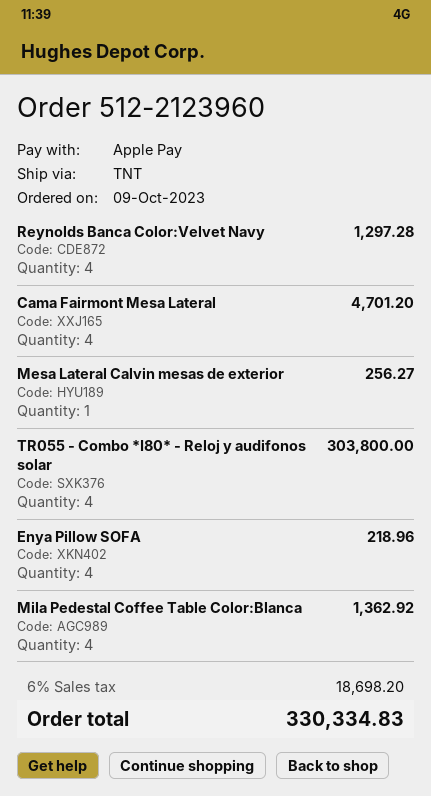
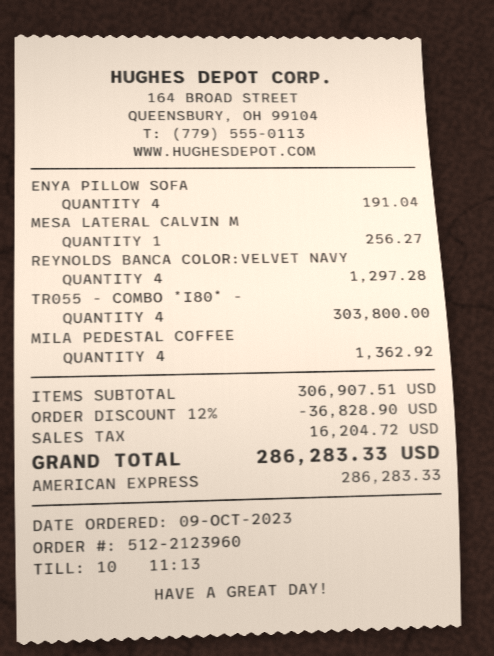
payment method: Apple Pay -> American Express
Cama Fairmont Mesa Lateral: 4 for 4701.20 -> none
Enya Pillow SOFA: 4 for 218.96 -> 4 for 191.04
discount: none -> 12% = 36828.90
tax: 18698.20 -> 16204.72
total: 330334.83 -> 286283.33

